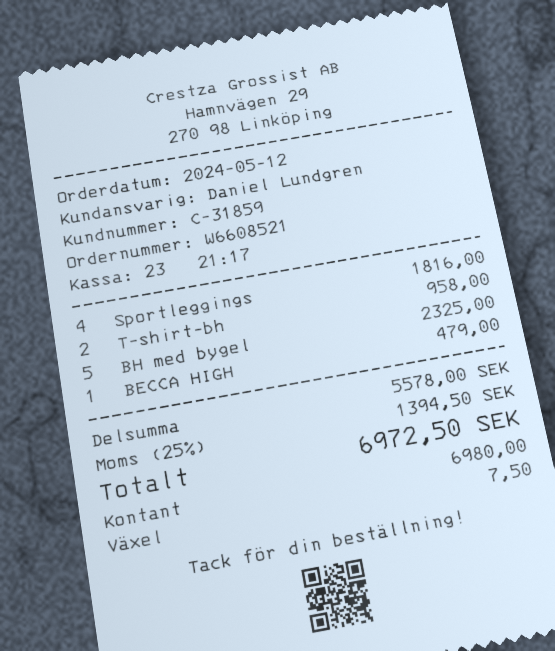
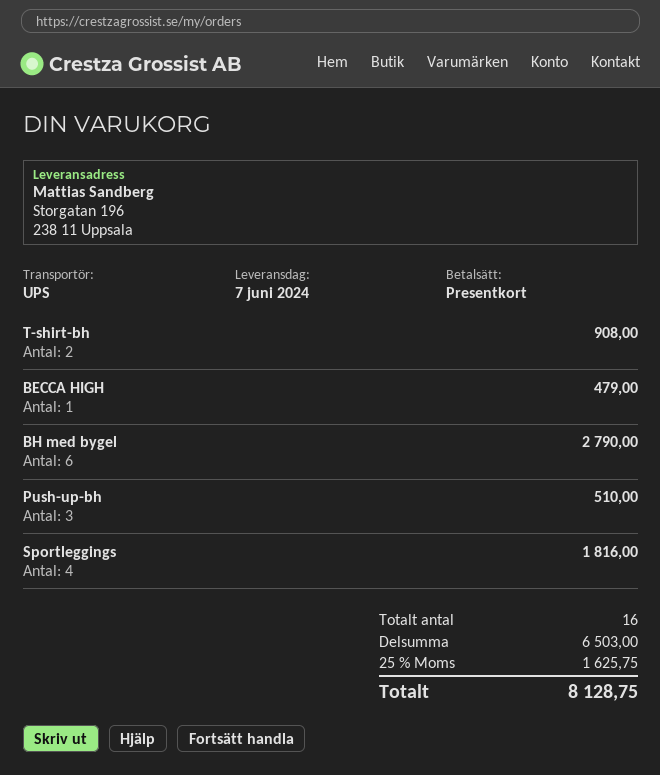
payment method: cash -> gift card
T-shirt-bh: 2 for 958.00 -> 2 for 908.00
BH med bygel: 5 for 2325.00 -> 6 for 2790.00
Push-up-bh: none -> 3 for 510.00
subtotal: 5578.00 -> 6503.00
tax: 25% = 1394.50 -> 25% = 1625.75
total: 6972.50 -> 8128.75

